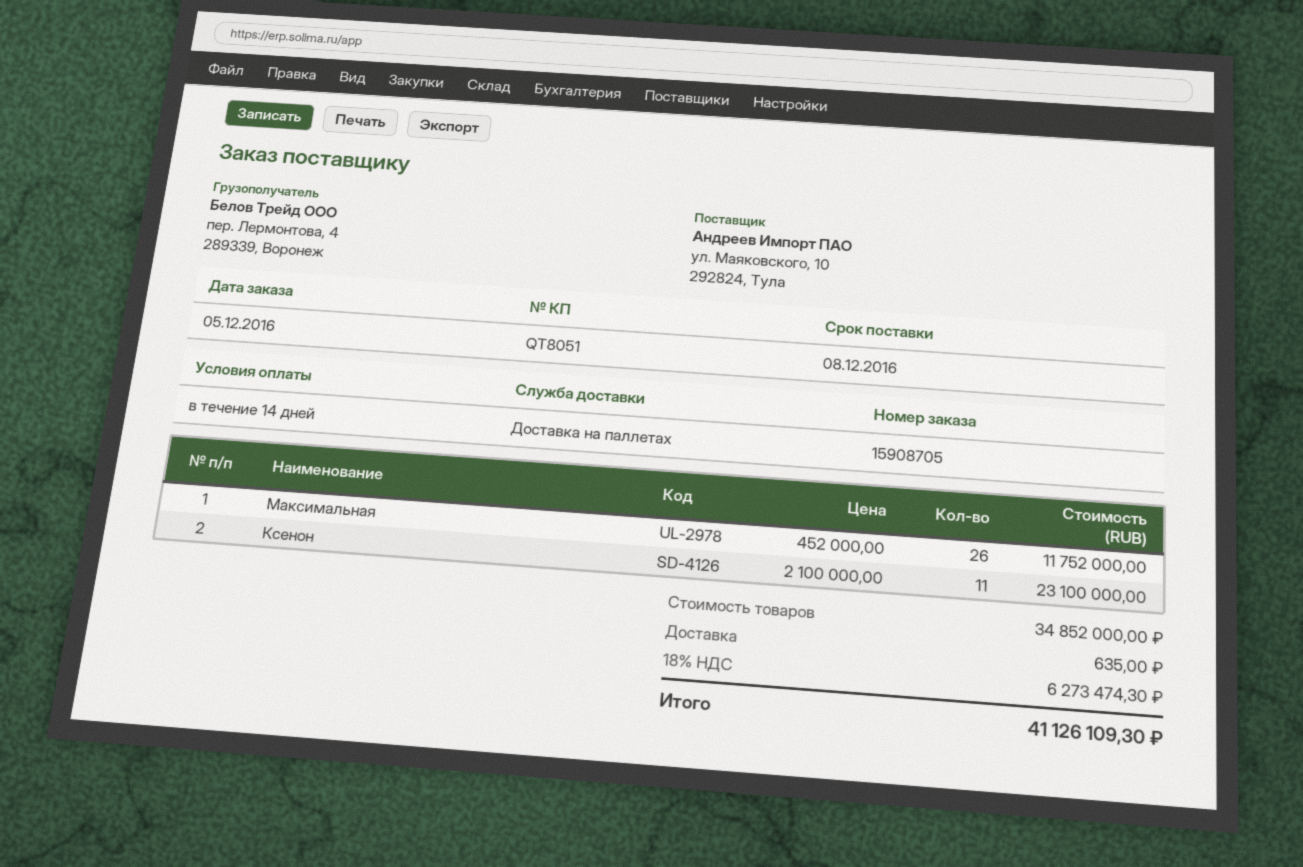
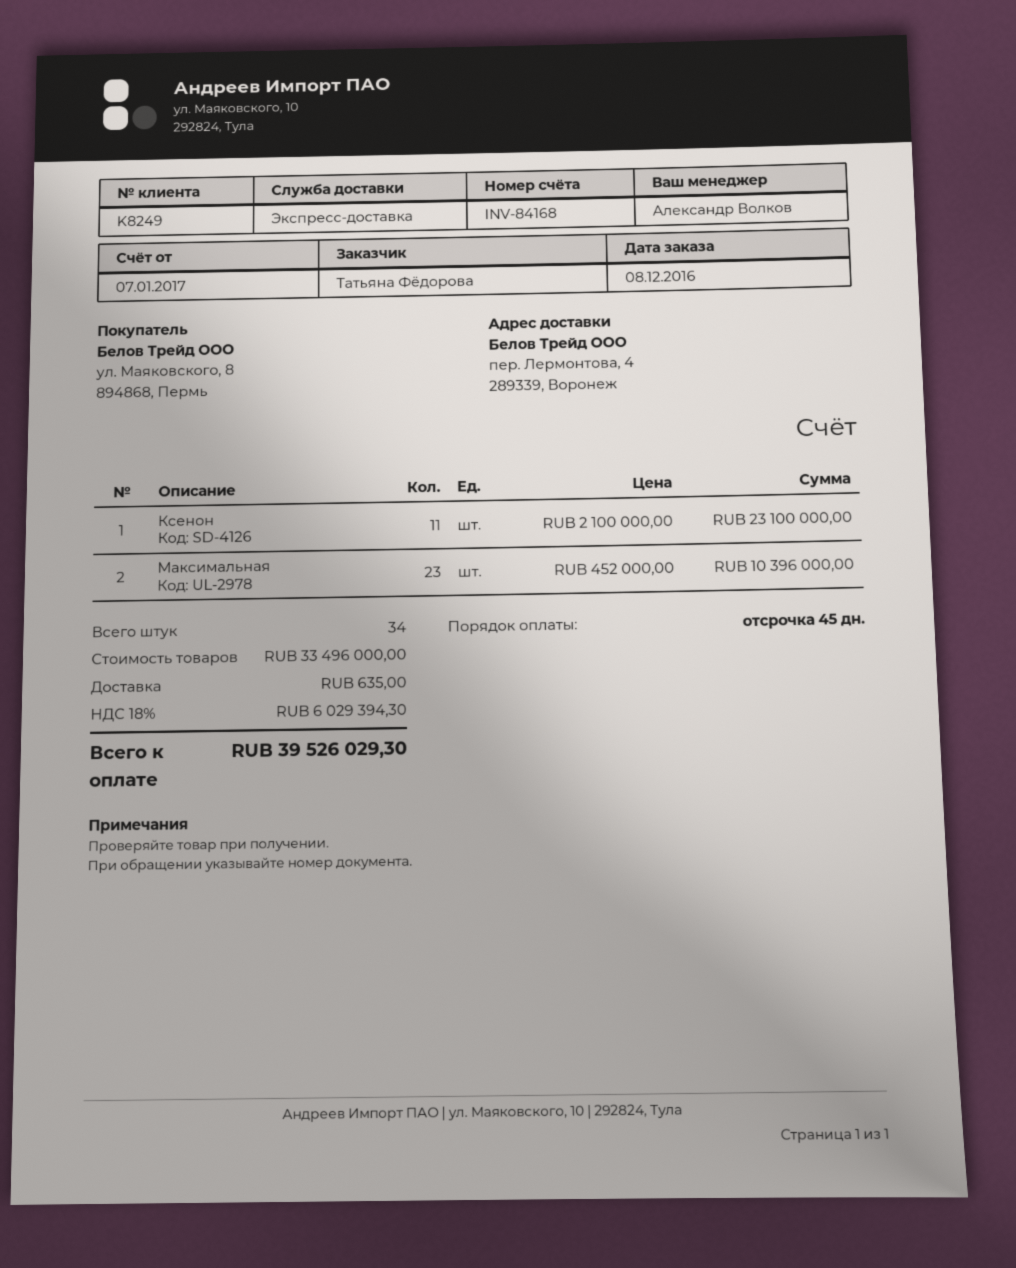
order date: 2016-12-05 -> 2016-12-08
payment terms: 14 days -> 45 days
shipping method: pallet freight -> express
Максимальная: 26 x 452000.00 = 11752000.00 -> 23 x 452000.00 = 10396000.00
subtotal: 34852000.00 -> 33496000.00
tax: 18% = 6273474.30 -> 18% = 6029394.30
total: 41126109.30 -> 39526029.30

